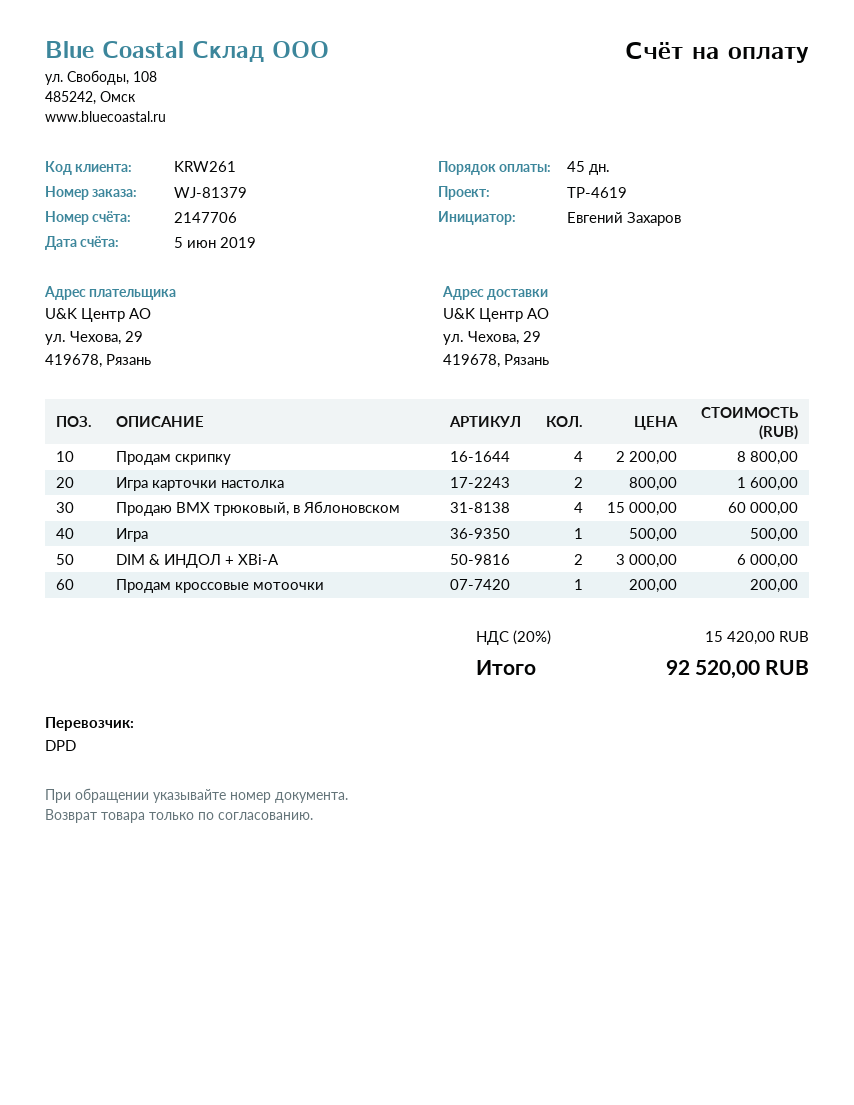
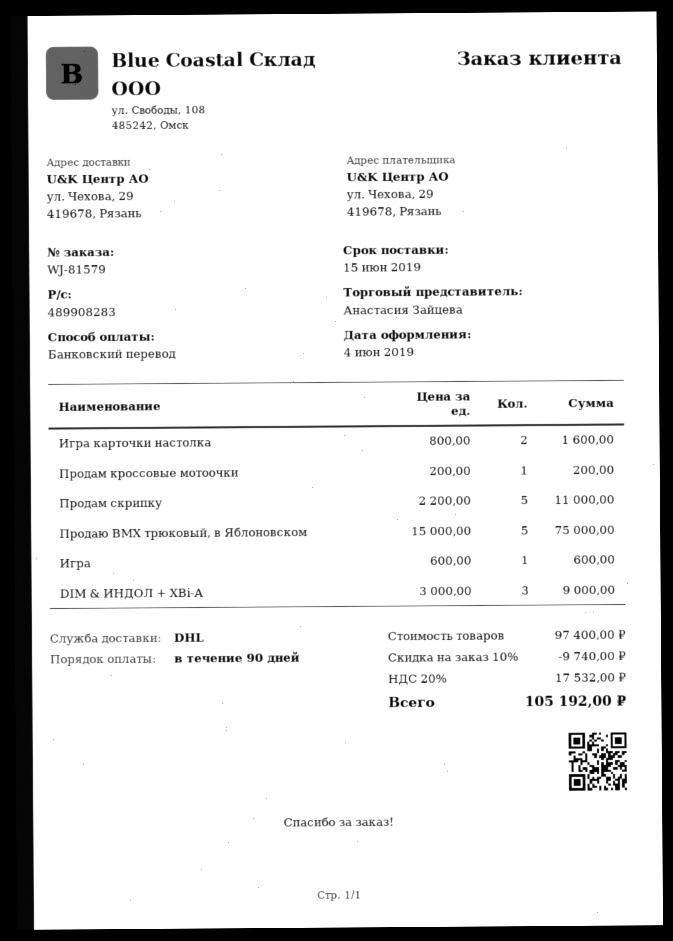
order number: WJ-81379 -> WJ-81579
payment terms: 45 days -> 90 days
shipping method: DPD -> DHL
Продам скрипку: 4 x 2200.00 = 8800.00 -> 5 x 2200.00 = 11000.00
Продаю BMX трюковый, в Яблоновском: 4 x 15000.00 = 60000.00 -> 5 x 15000.00 = 75000.00
Игра: 1 x 500.00 = 500.00 -> 1 x 600.00 = 600.00
DIM & ИНДОЛ + XBi-A: 2 x 3000.00 = 6000.00 -> 3 x 3000.00 = 9000.00
discount: none -> 10% = 9740.00
tax: 20% = 15420.00 -> 20% = 17532.00
total: 92520.00 -> 105192.00

